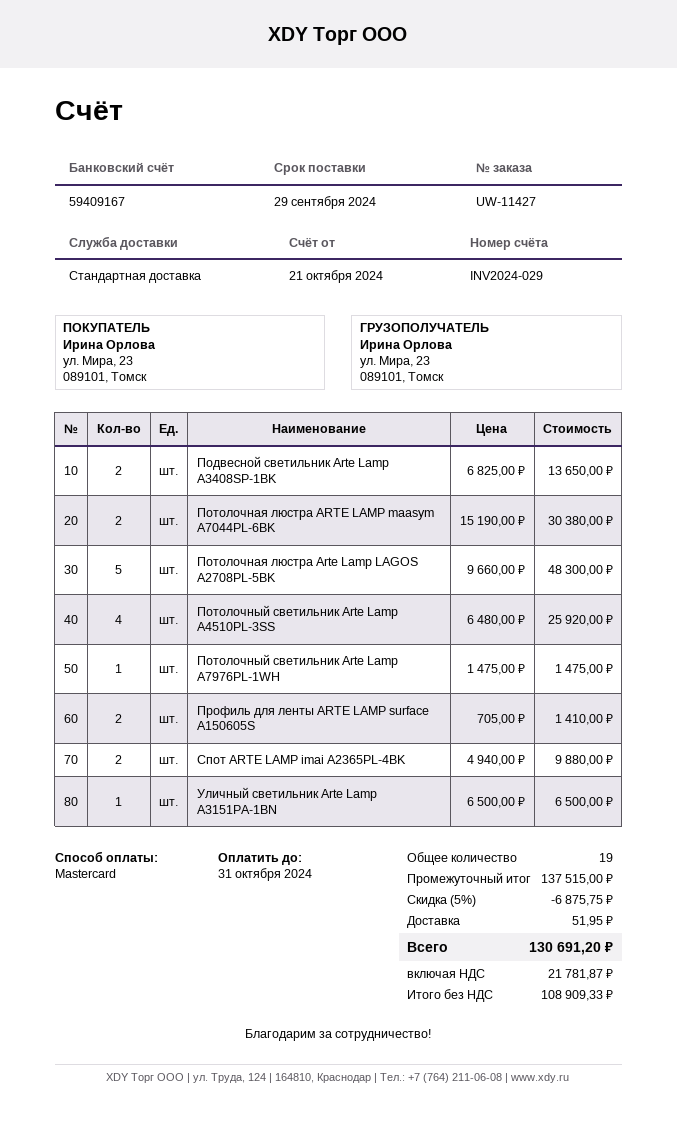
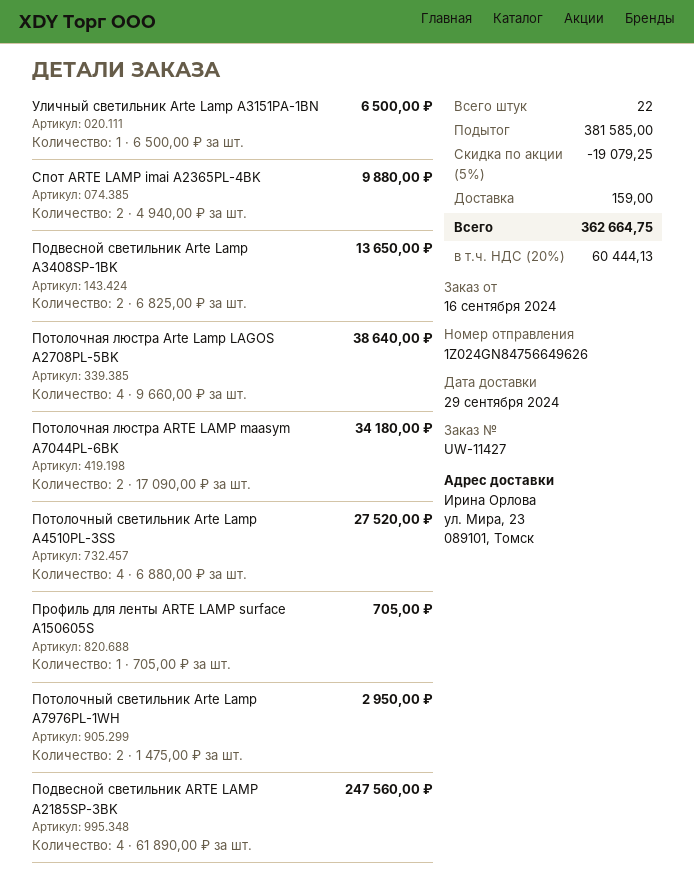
Потолочная люстра ARTE LAMP maasym A7044PL-6BK: 2 x 15190.00 = 30380.00 -> 2 x 17090.00 = 34180.00
Потолочная люстра Arte Lamp LAGOS A2708PL-5BK: 5 x 9660.00 = 48300.00 -> 4 x 9660.00 = 38640.00
Потолочный светильник Arte Lamp A4510PL-3SS: 4 x 6480.00 = 25920.00 -> 4 x 6880.00 = 27520.00
Потолочный светильник Arte Lamp A7976PL-1WH: 1 x 1475.00 = 1475.00 -> 2 x 1475.00 = 2950.00
Профиль для ленты ARTE LAMP surface A150605S: 2 x 705.00 = 1410.00 -> 1 x 705.00 = 705.00
Подвесной светильник ARTE LAMP A2185SP-3BK: none -> 4 x 61890.00 = 247560.00
total quantity: 19 -> 22
subtotal: 137515.00 -> 381585.00
discount: 5% = 6875.75 -> 5% = 19079.25
shipping: 51.95 -> 159.00
tax: 21781.87 -> 60444.13
total: 130691.20 -> 362664.75

